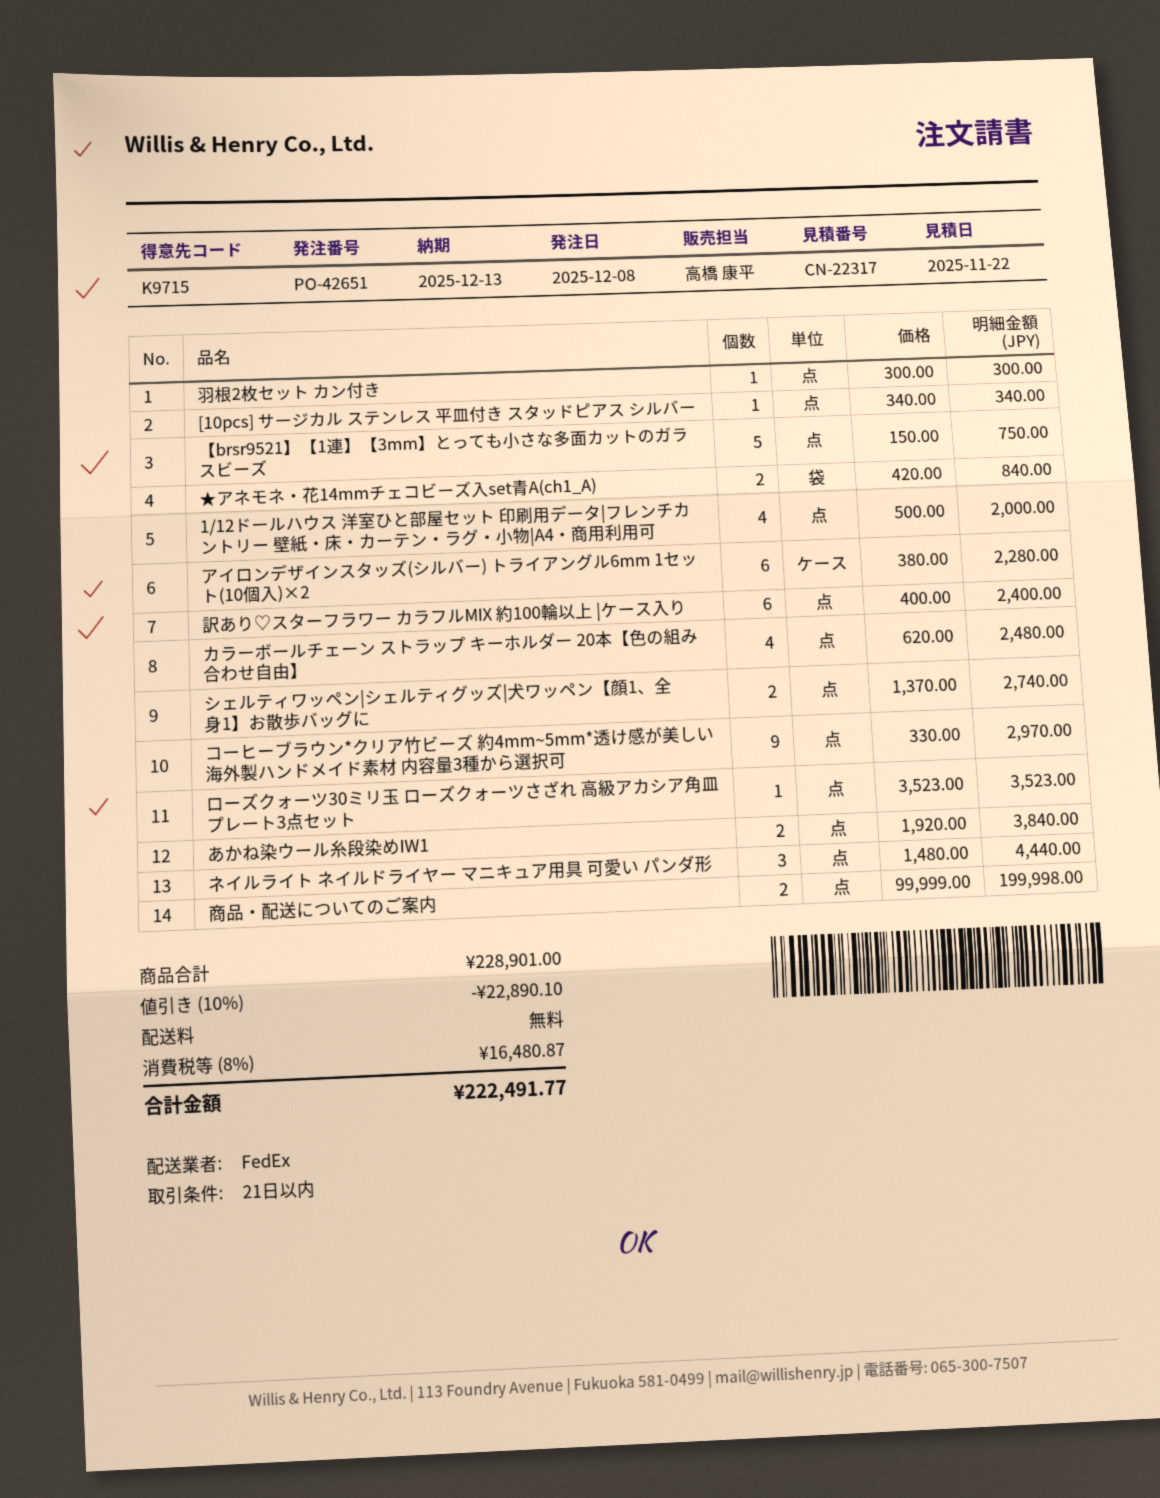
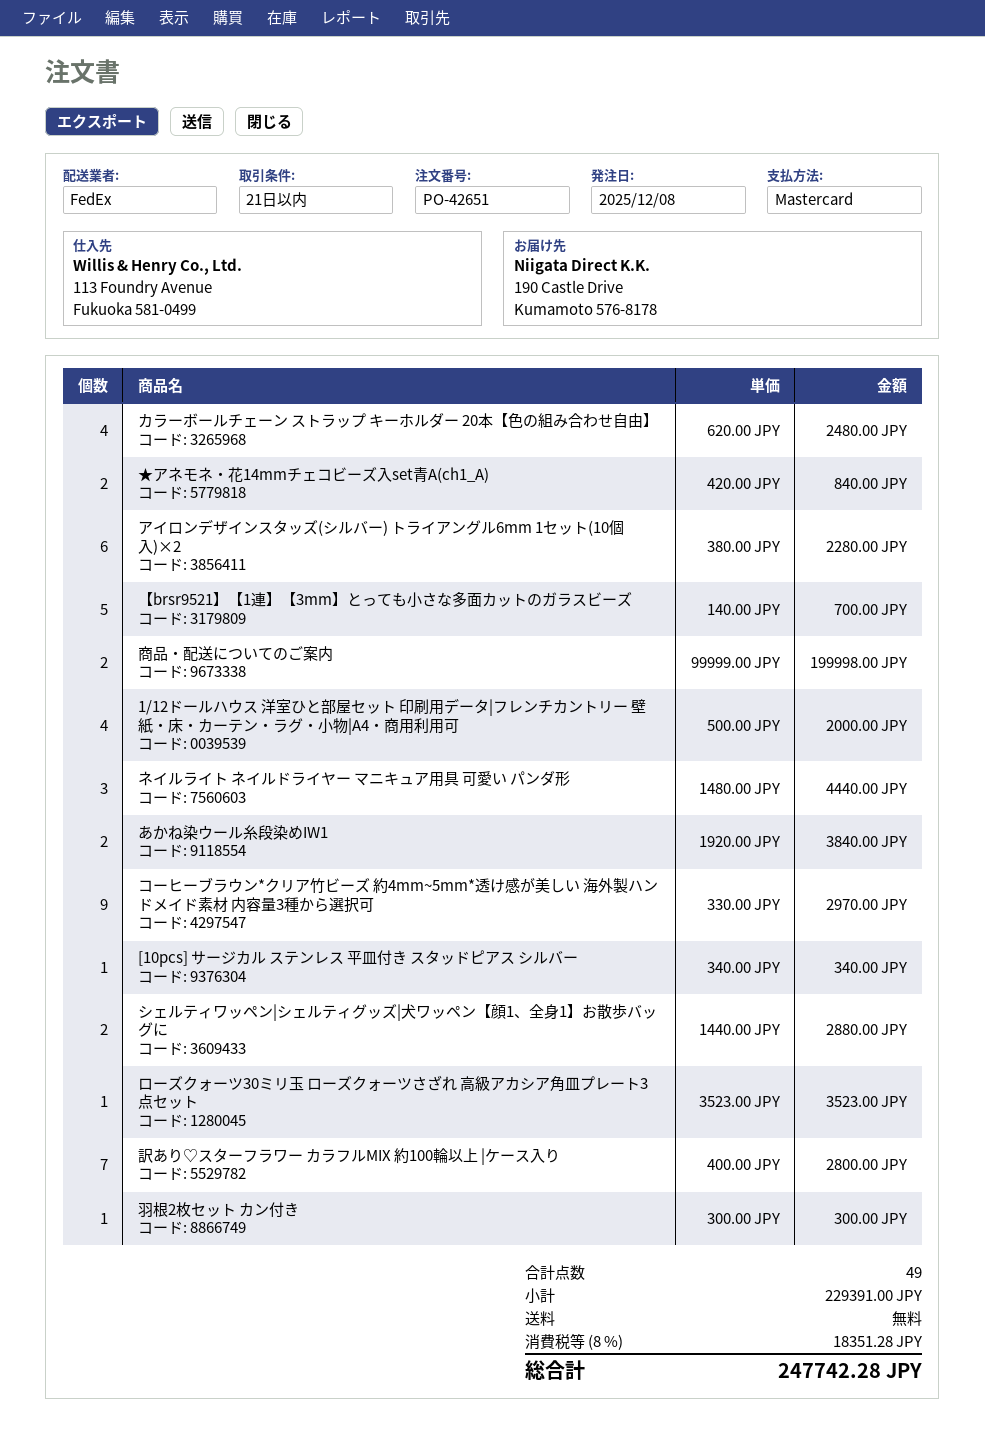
【brsr9521】【1連】【3mm】とっても小さな多面カットのガラスビーズ: 5 x 150.00 = 750.00 -> 5 x 140.00 = 700.00
訳あり♡スターフラワー カラフルMIX 約100輪以上 |ケース入り: 6 x 400.00 = 2400.00 -> 7 x 400.00 = 2800.00
シェルティワッペン|シェルティグッズ|犬ワッペン【顔1、全身1】お散歩バッグに: 2 x 1370.00 = 2740.00 -> 2 x 1440.00 = 2880.00
subtotal: 228901.00 -> 229391.00
discount: 10% = 22890.10 -> none
tax: 8% = 16480.87 -> 8% = 18351.28
total: 222491.77 -> 247742.28

